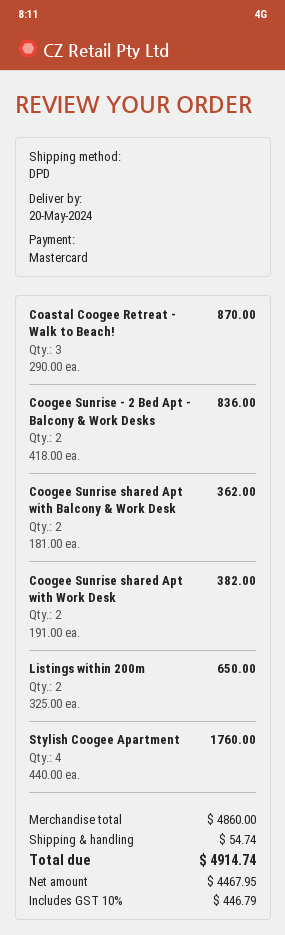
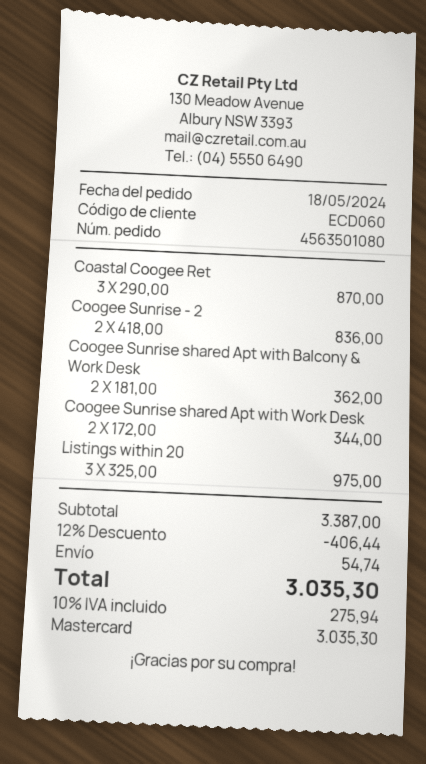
Coogee Sunrise shared Apt with Work Desk: 2 x 191.00 = 382.00 -> 2 x 172.00 = 344.00
Listings within 200m: 2 x 325.00 = 650.00 -> 3 x 325.00 = 975.00
Stylish Coogee Apartment: 4 x 440.00 = 1760.00 -> none
subtotal: 4860.00 -> 3387.00
discount: none -> 12% = 406.44
tax: 10% = 446.79 -> 10% = 275.94
total: 4914.74 -> 3035.30

